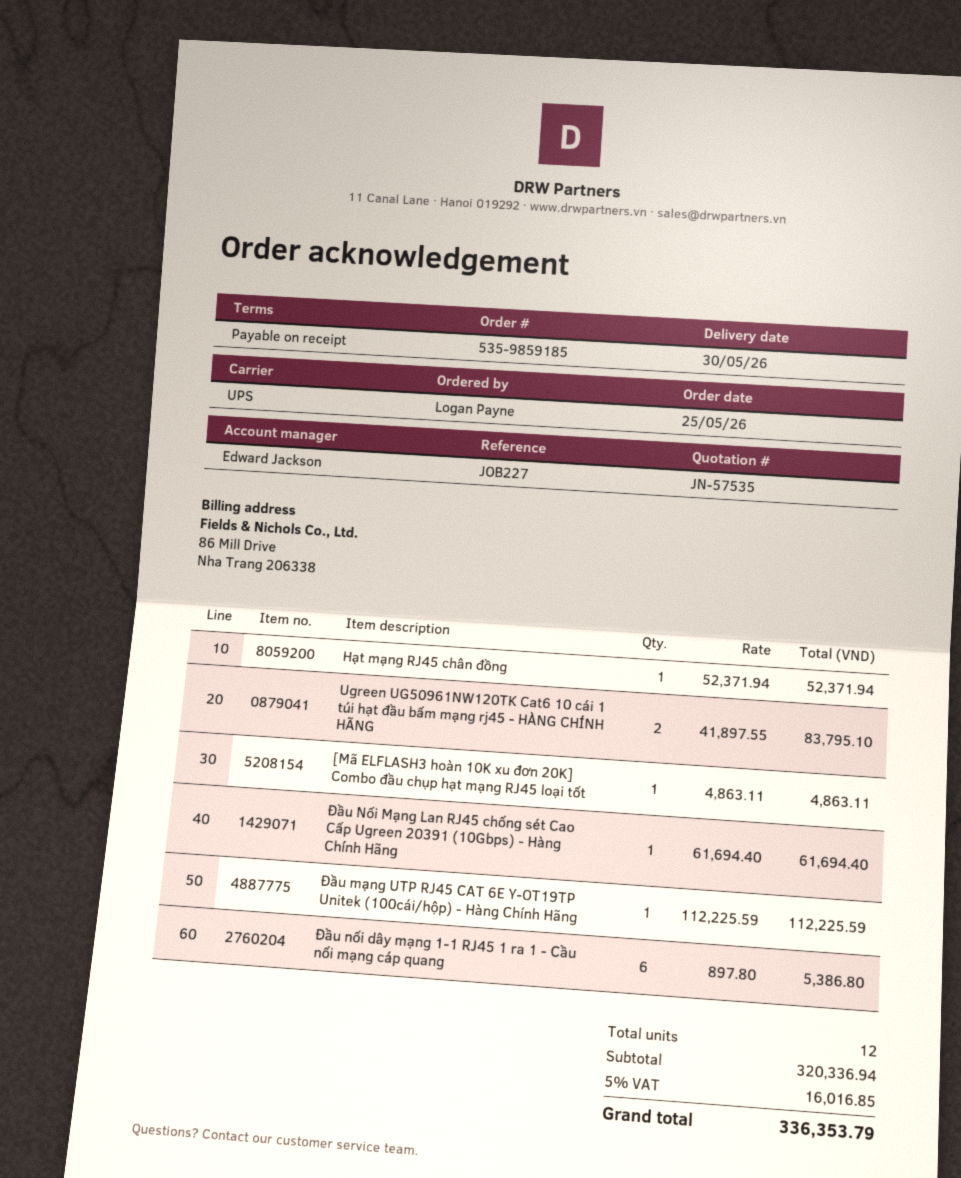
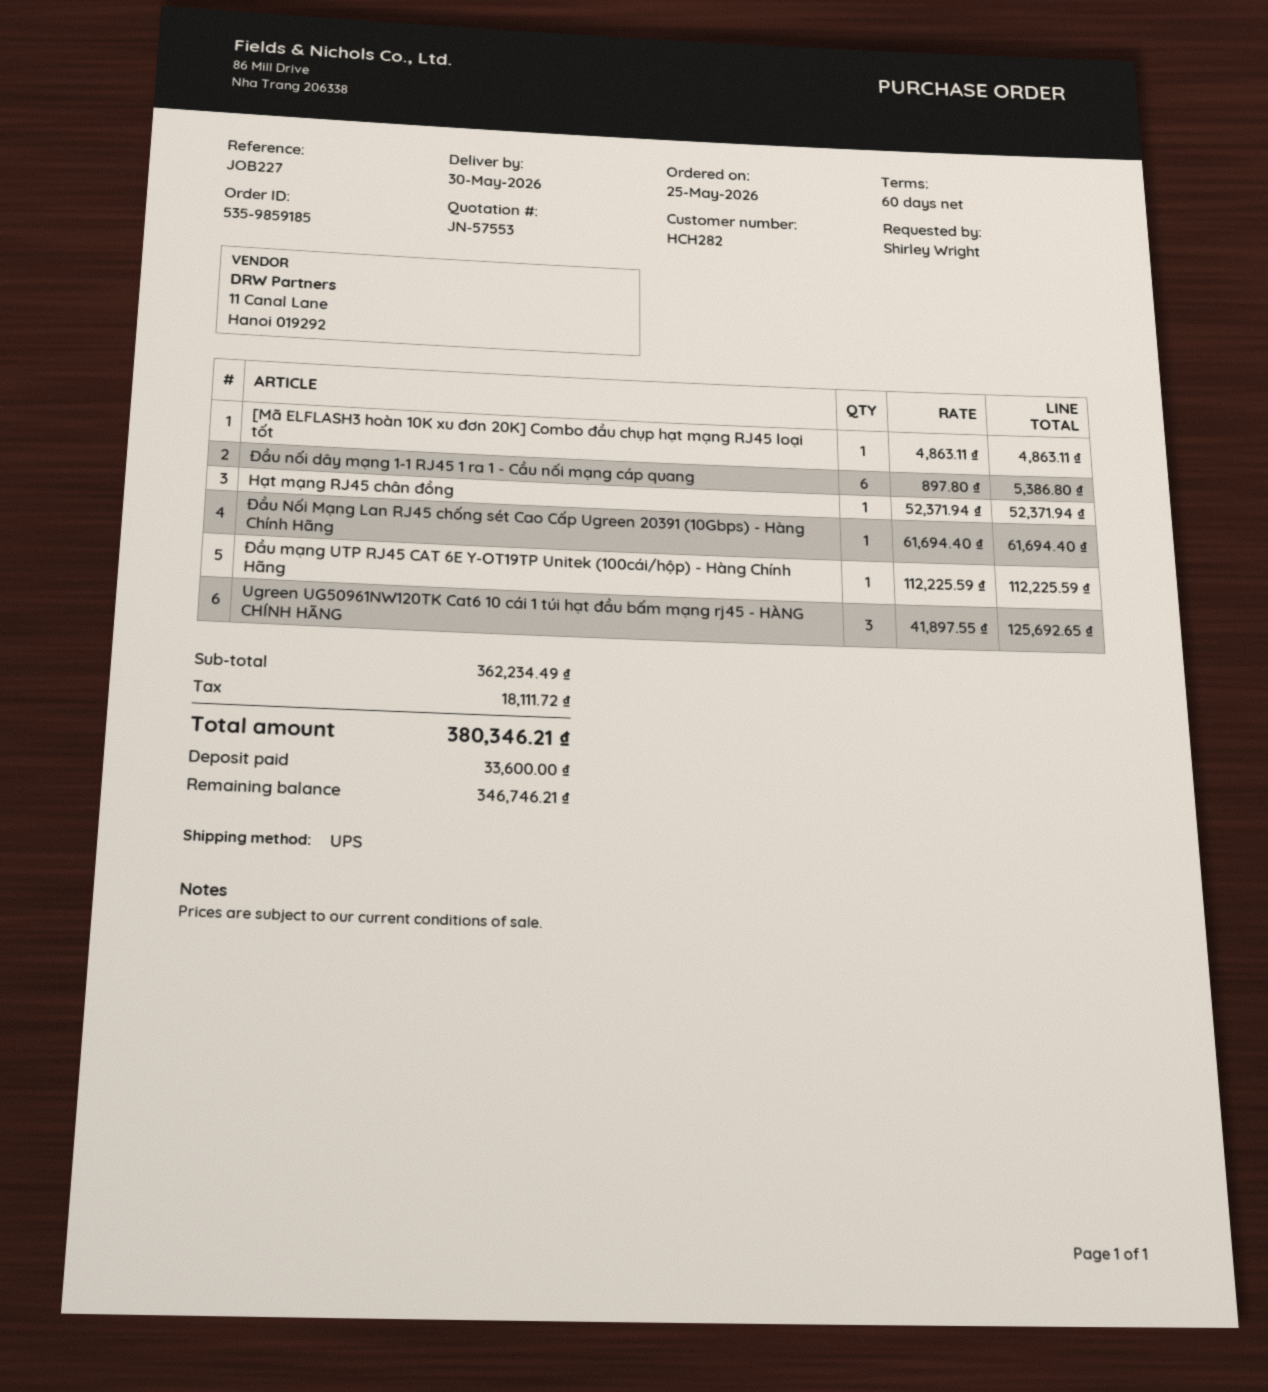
quote number: JN-57535 -> JN-57553
payment terms: on receipt -> 60 days
ordered by: Logan Payne -> Shirley Wright
Ugreen UG50961NW120TK Cat6 10 cái 1 túi hạt đầu bấm mạng rj45 - HÀNG CHÍNH HÃNG: 2 x 41897.55 = 83795.10 -> 3 x 41897.55 = 125692.65
subtotal: 320336.94 -> 362234.49
tax: 16016.85 -> 18111.72
total: 336353.79 -> 380346.21

